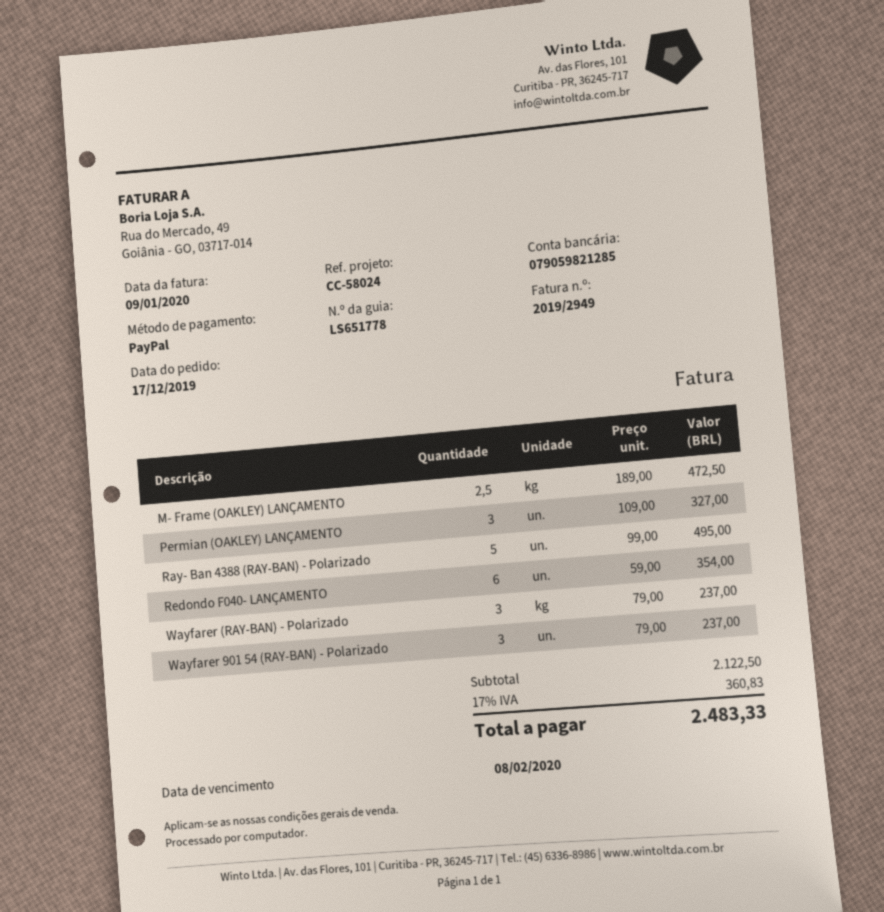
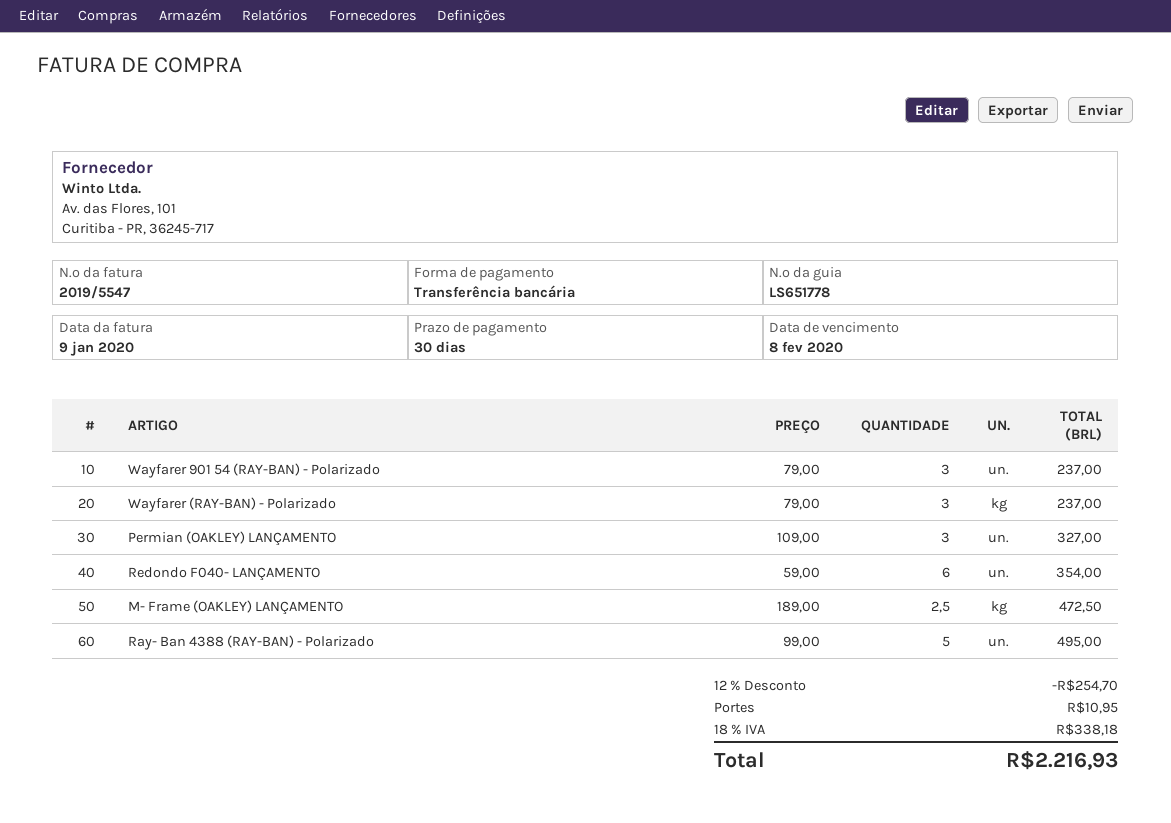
invoice number: 2019/2949 -> 2019/5547
payment method: PayPal -> bank transfer
discount: none -> 12% = 254.70
shipping: none -> 10.95
tax: 17% = 360.83 -> 18% = 338.18
total: 2483.33 -> 2216.93

